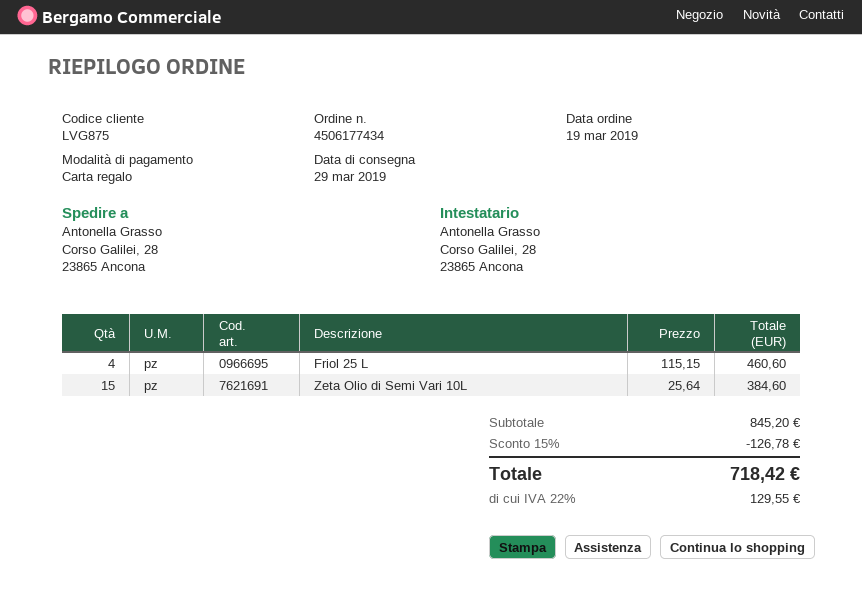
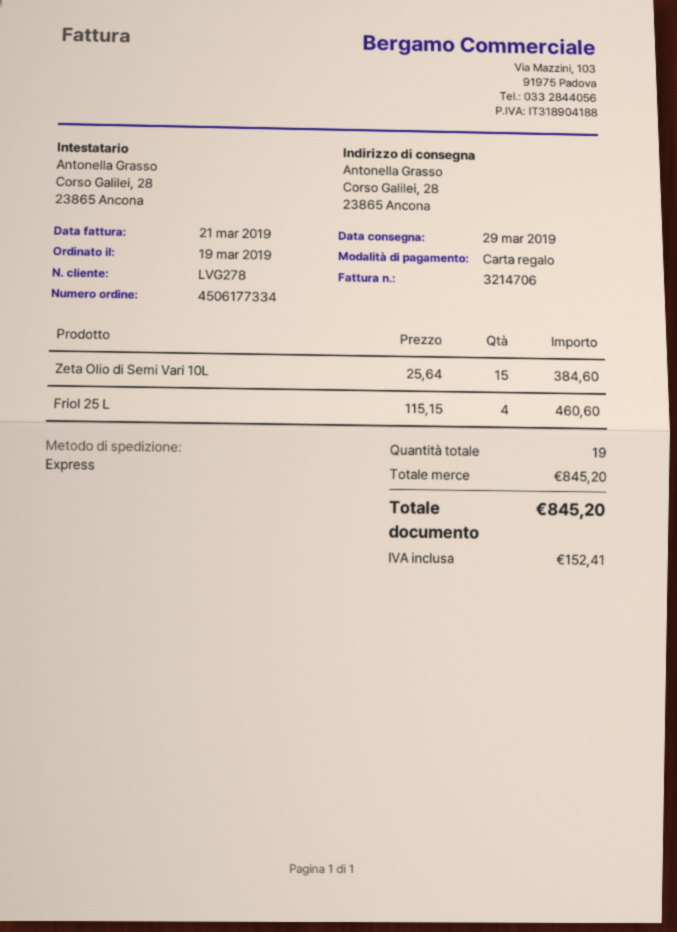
order number: 4506177434 -> 4506177334
customer number: LVG875 -> LVG278
discount: 15% = 126.78 -> none
tax: 129.55 -> 152.41
total: 718.42 -> 845.20

